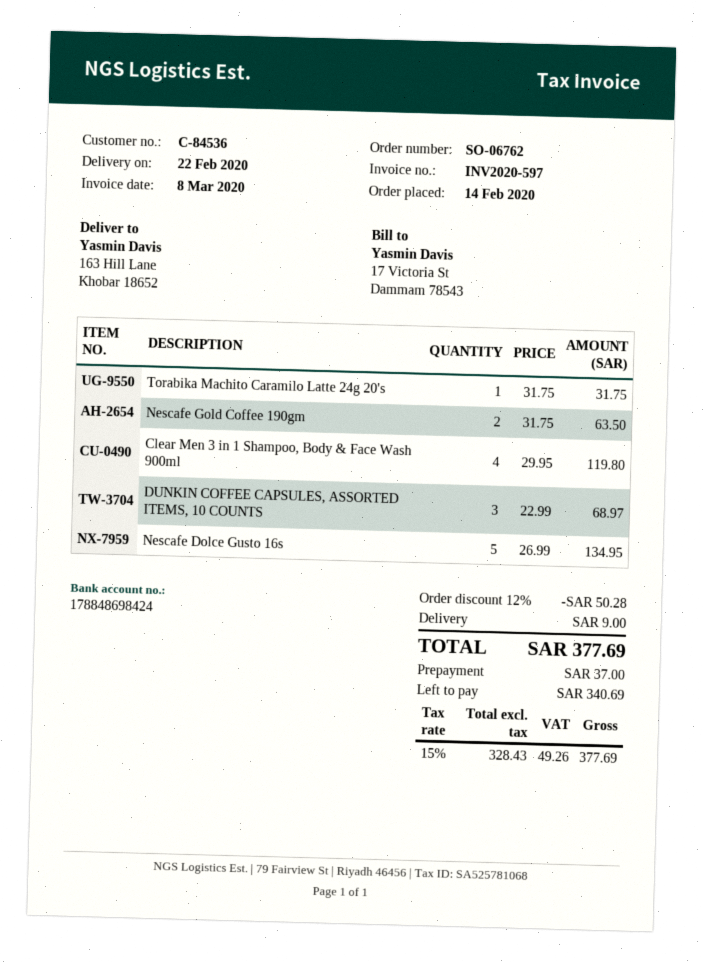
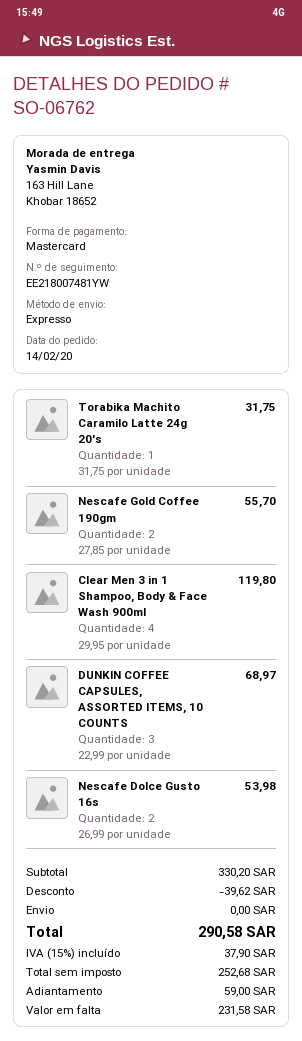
Nescafe Gold Coffee 190gm: 2 x 31.75 = 63.50 -> 2 x 27.85 = 55.70
Nescafe Dolce Gusto 16s: 5 x 26.99 = 134.95 -> 2 x 26.99 = 53.98
discount: 50.28 -> 39.62
shipping: 9.00 -> 0.00
net: 328.43 -> 252.68
tax: 15% = 49.26 -> 15% = 37.90
total: 377.69 -> 290.58
deposit: 37.00 -> 59.00
balance: 340.69 -> 231.58

